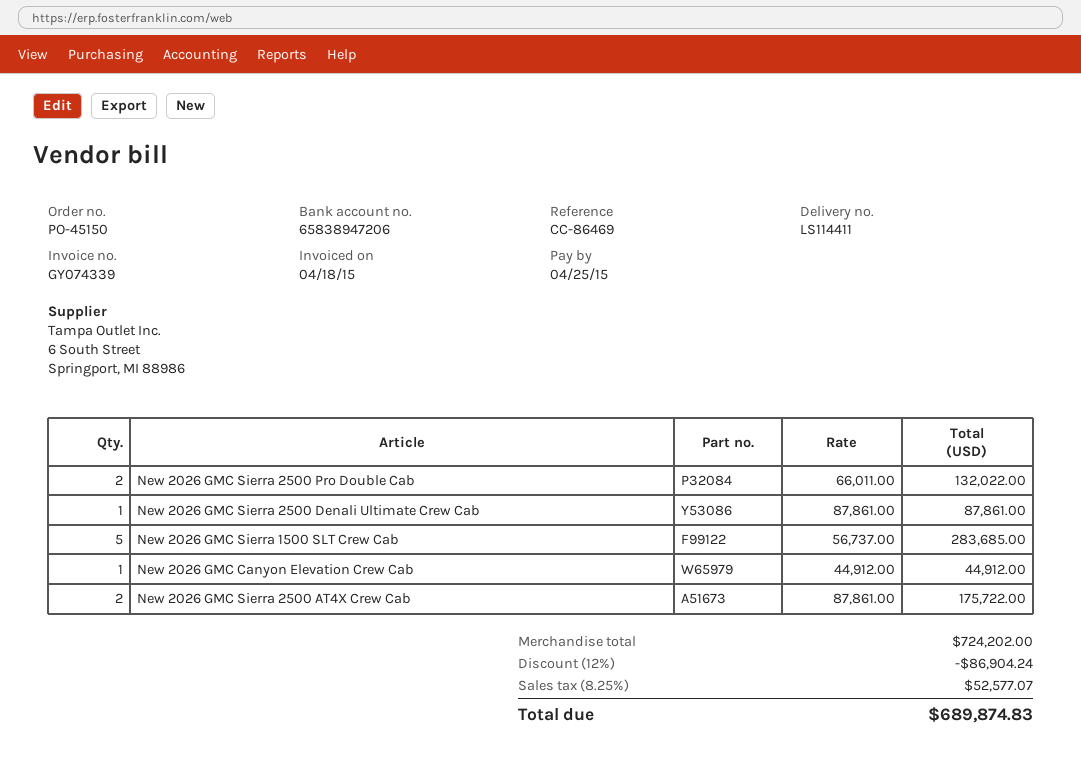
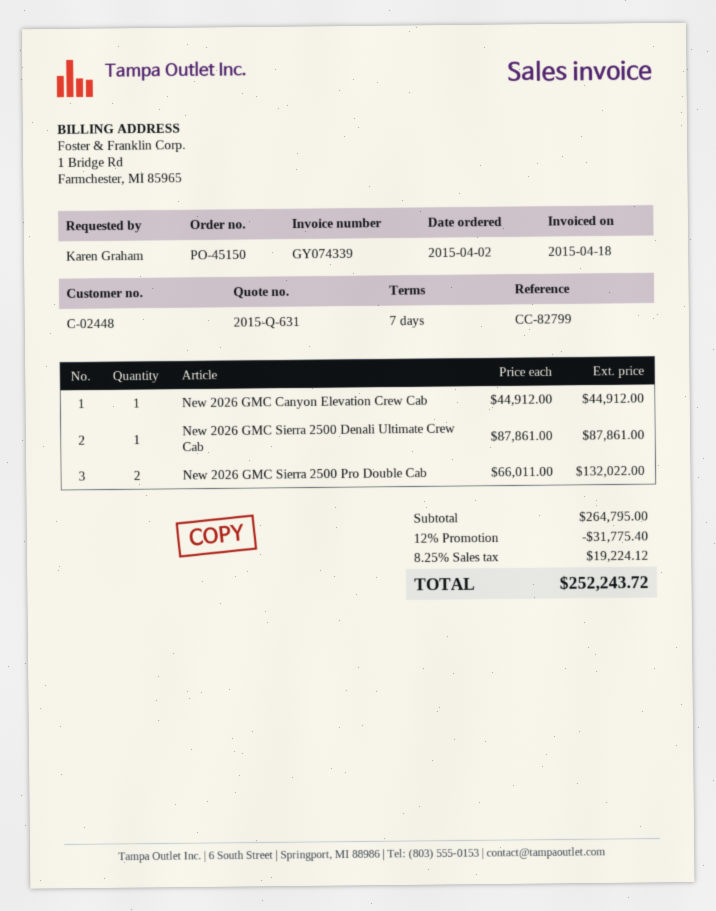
reference: CC-86469 -> CC-82799
New 2026 GMC Sierra 1500 SLT Crew Cab: 5 x 56737.00 = 283685.00 -> none
New 2026 GMC Sierra 2500 AT4X Crew Cab: 2 x 87861.00 = 175722.00 -> none
subtotal: 724202.00 -> 264795.00
discount: 12% = 86904.24 -> 12% = 31775.40
tax: 8.25% = 52577.07 -> 8.25% = 19224.12
total: 689874.83 -> 252243.72

